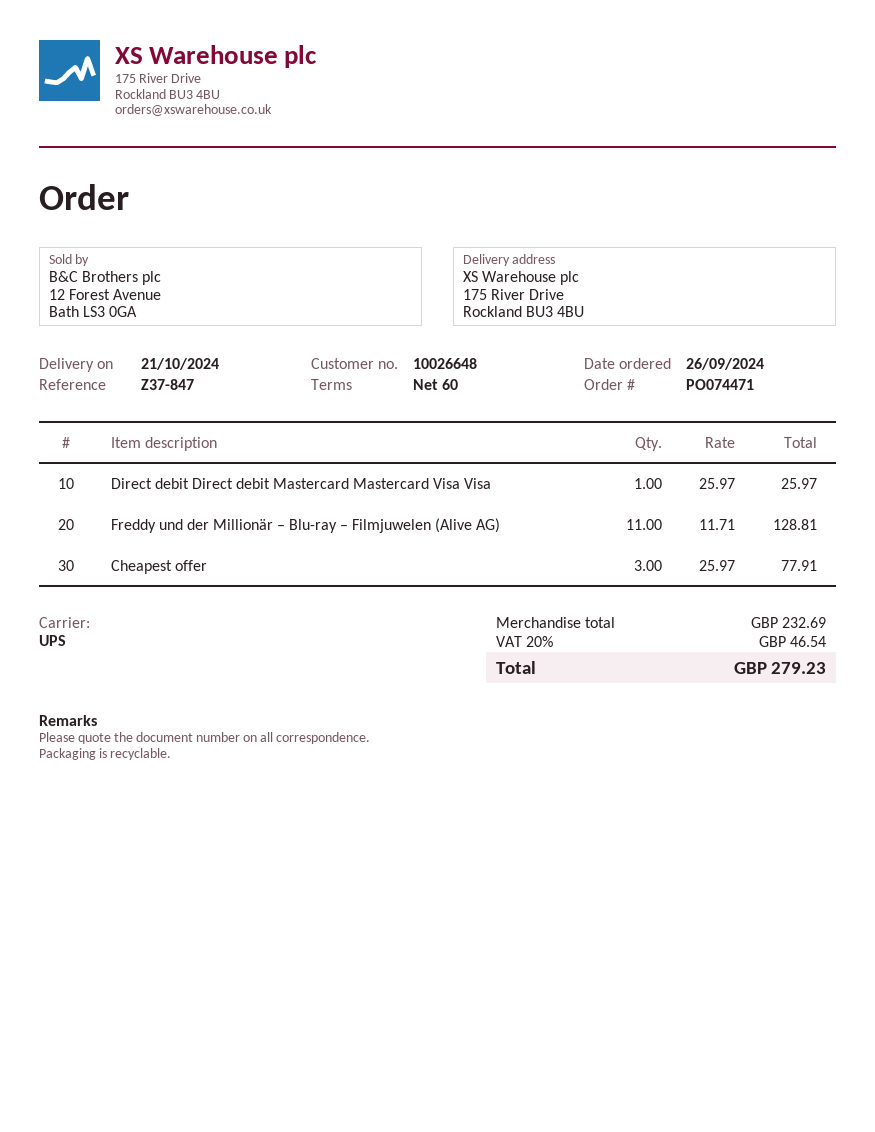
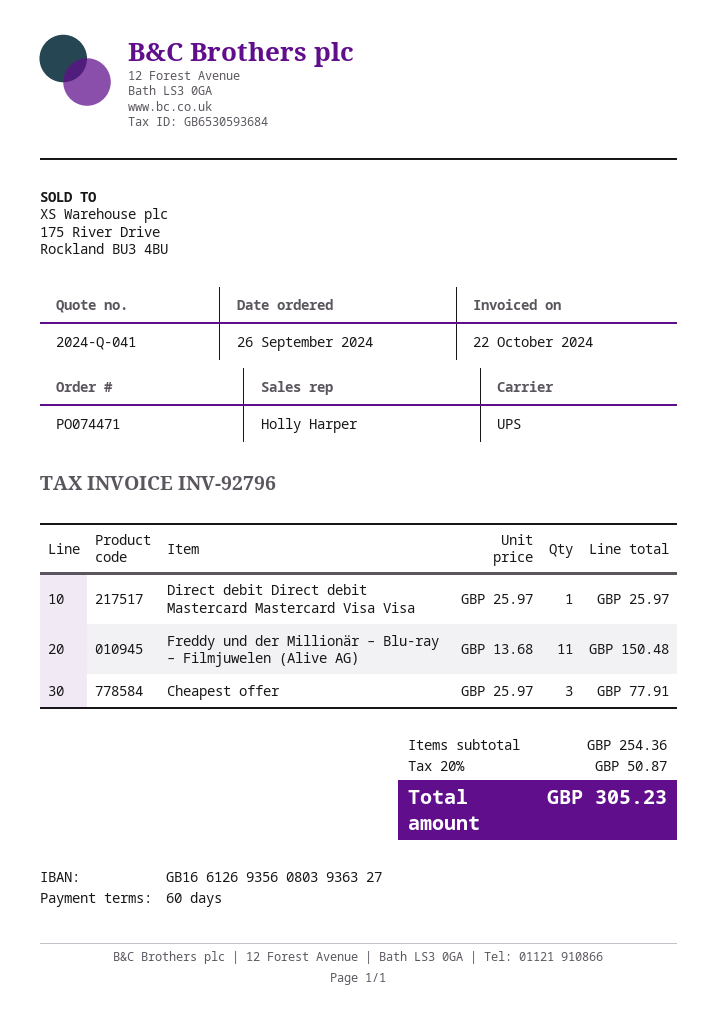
Freddy und der Millionär – Blu-ray – Filmjuwelen (Alive AG): 11 x 11.71 = 128.81 -> 11 x 13.68 = 150.48
subtotal: 232.69 -> 254.36
tax: 20% = 46.54 -> 20% = 50.87
total: 279.23 -> 305.23

